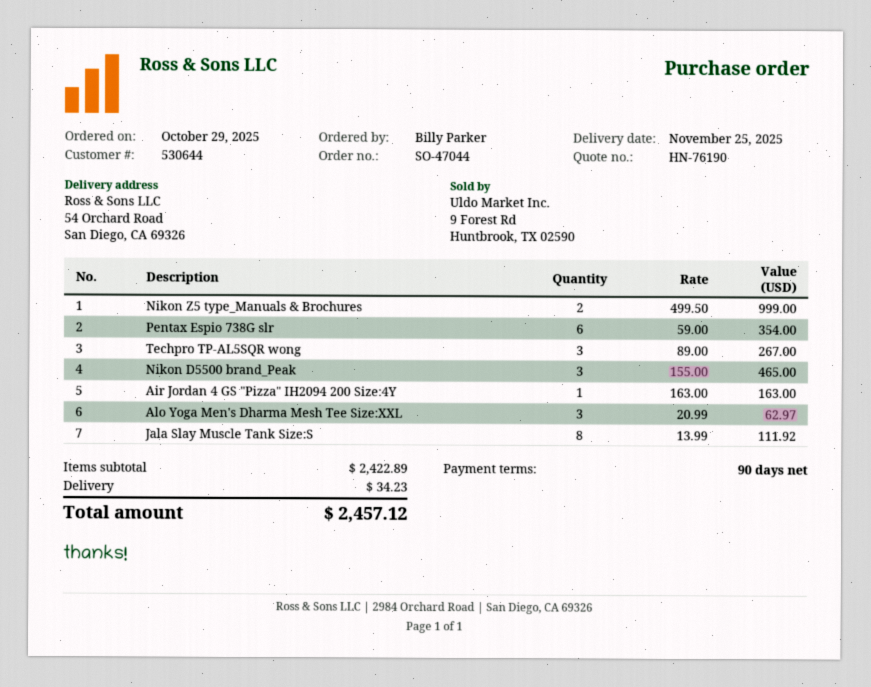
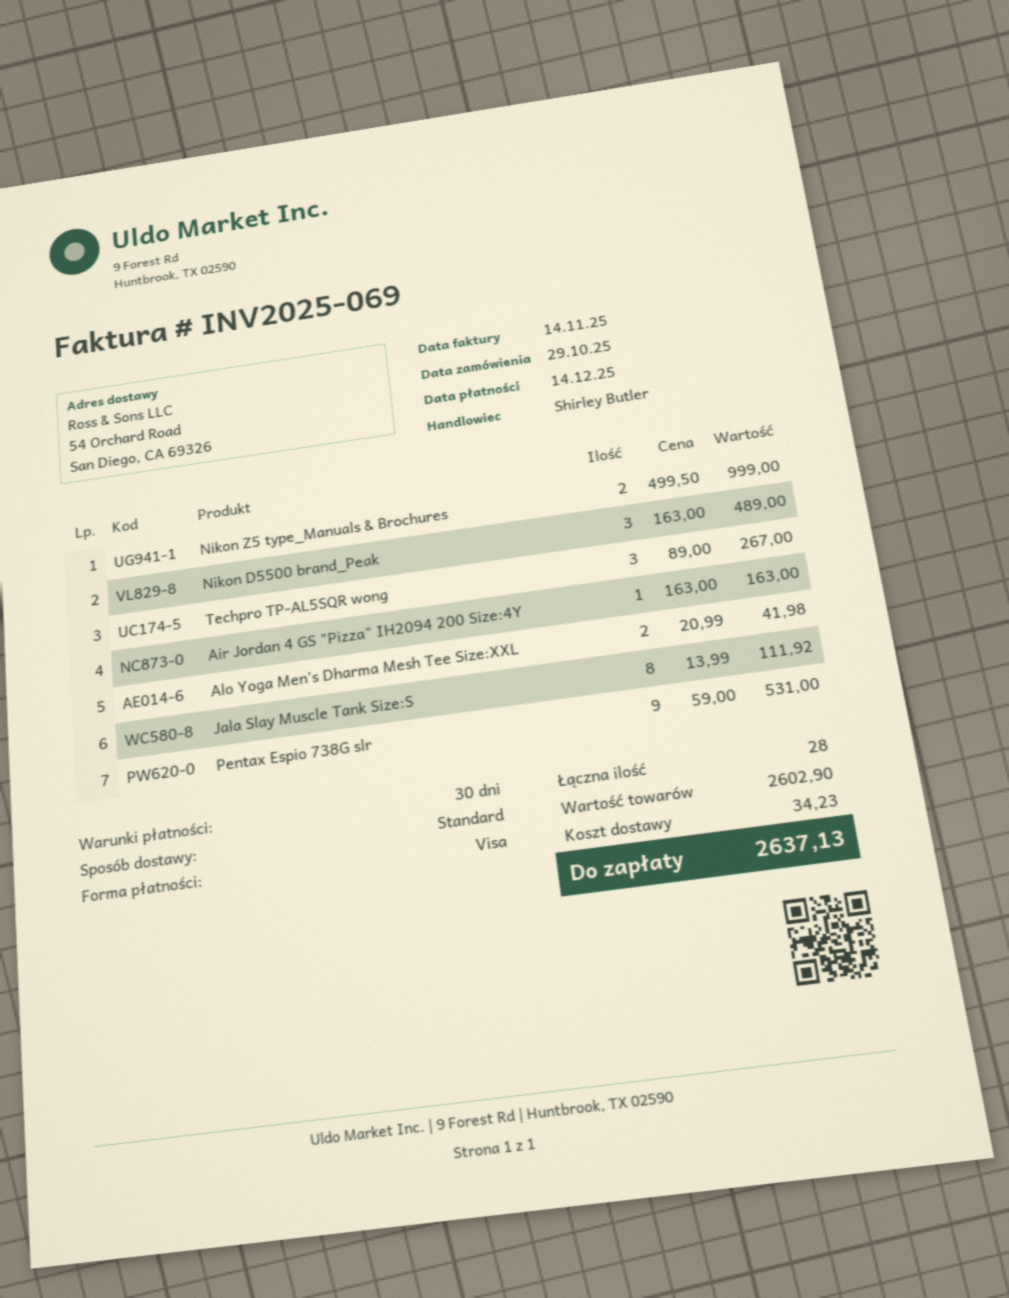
payment terms: 90 days -> 30 days
Pentax Espio 738G slr: 6 x 59.00 = 354.00 -> 9 x 59.00 = 531.00
Nikon D5500 brand_Peak: 3 x 155.00 = 465.00 -> 3 x 163.00 = 489.00
Alo Yoga Men's Dharma Mesh Tee Size:XXL: 3 x 20.99 = 62.97 -> 2 x 20.99 = 41.98
subtotal: 2422.89 -> 2602.90
total: 2457.12 -> 2637.13

